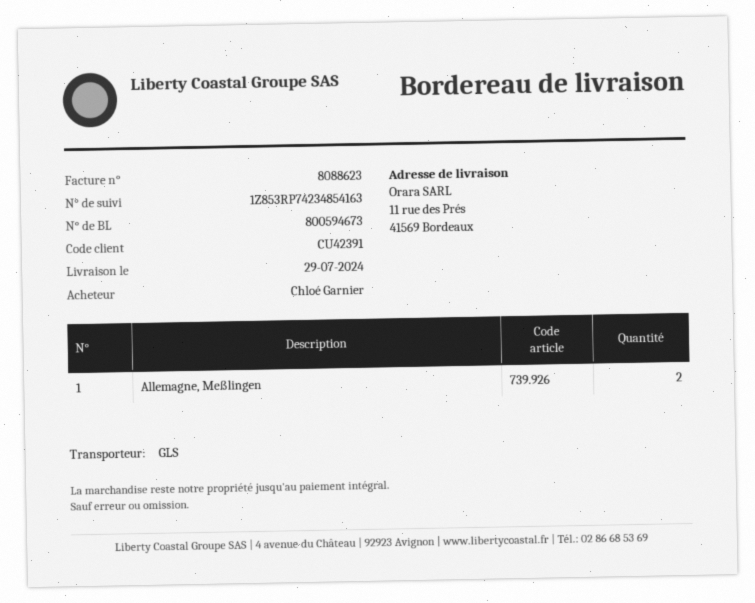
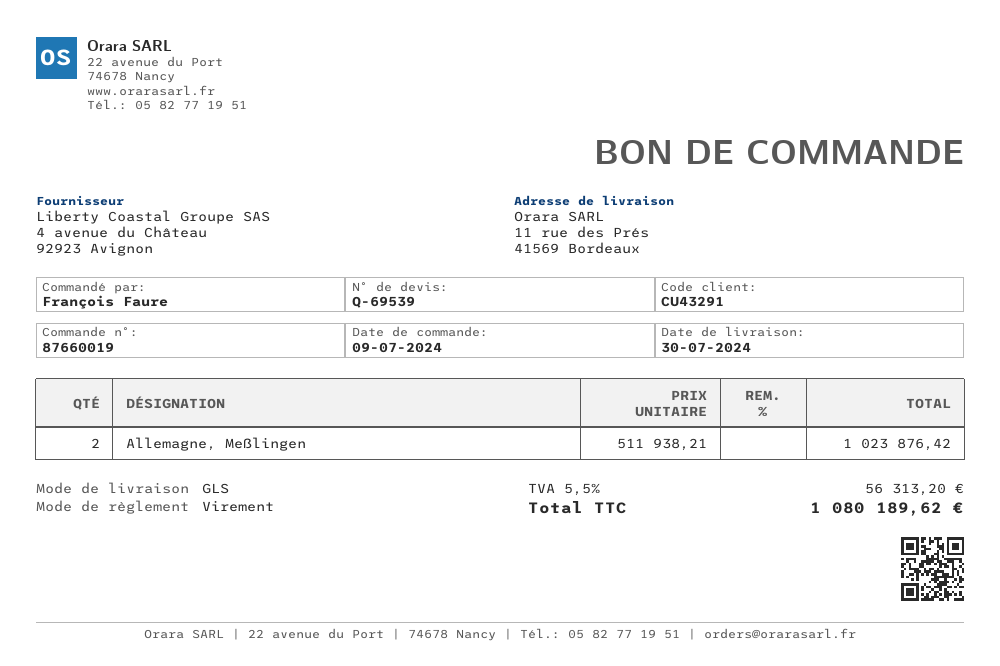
delivery date: 2024-07-29 -> 2024-07-30
customer number: CU42391 -> CU43291
ordered by: Chloé Garnier -> François Faure

